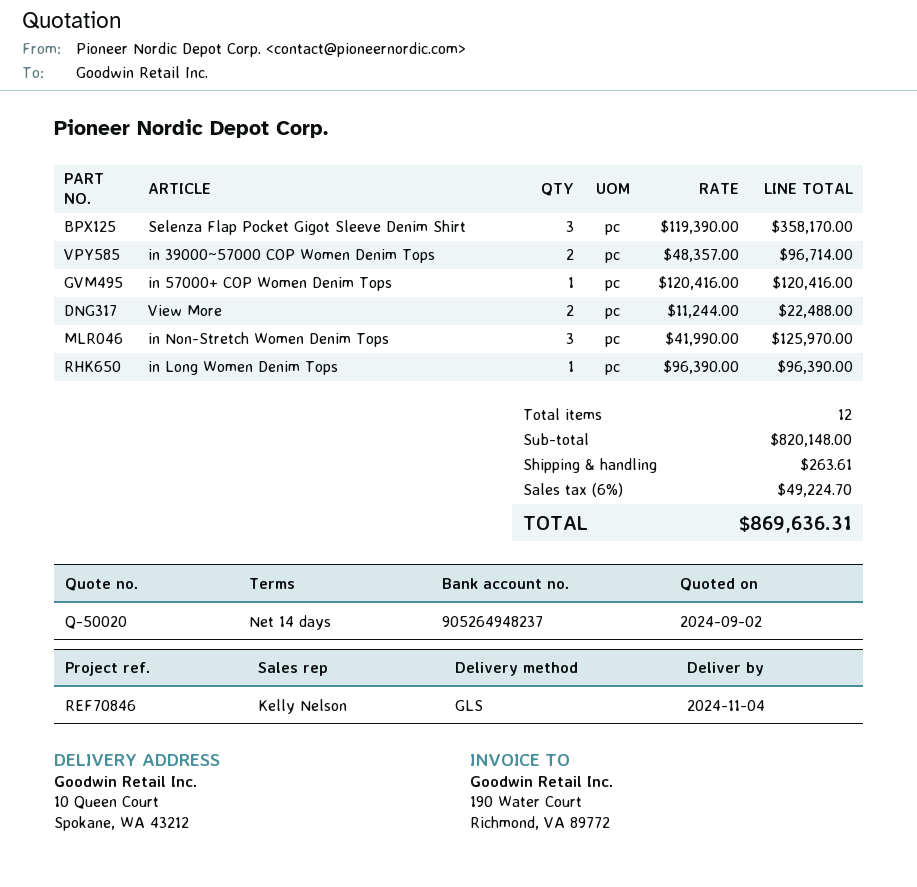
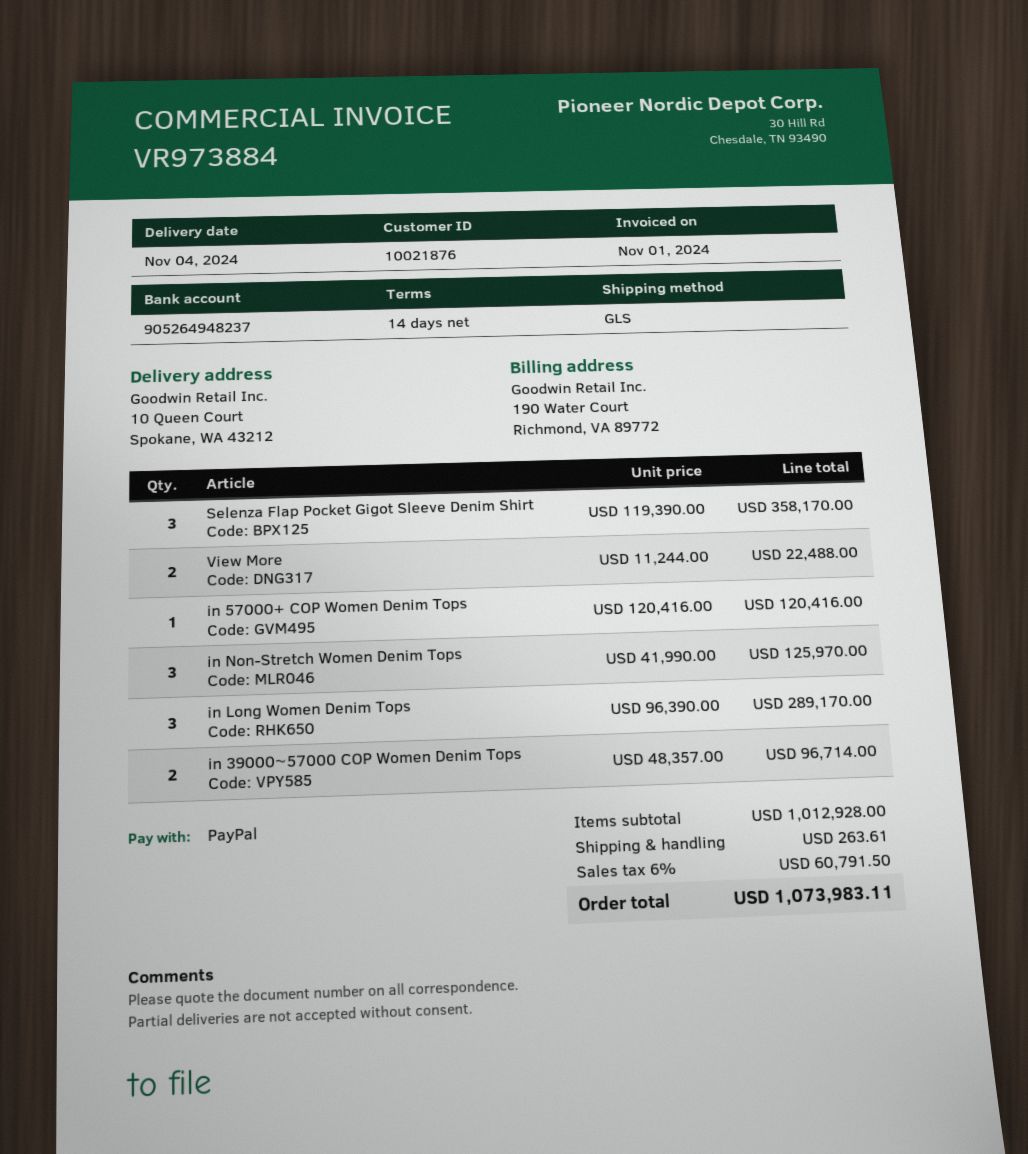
in Long Women Denim Tops: 1 x 96390.00 = 96390.00 -> 3 x 96390.00 = 289170.00
subtotal: 820148.00 -> 1012928.00
tax: 6% = 49224.70 -> 6% = 60791.50
total: 869636.31 -> 1073983.11

